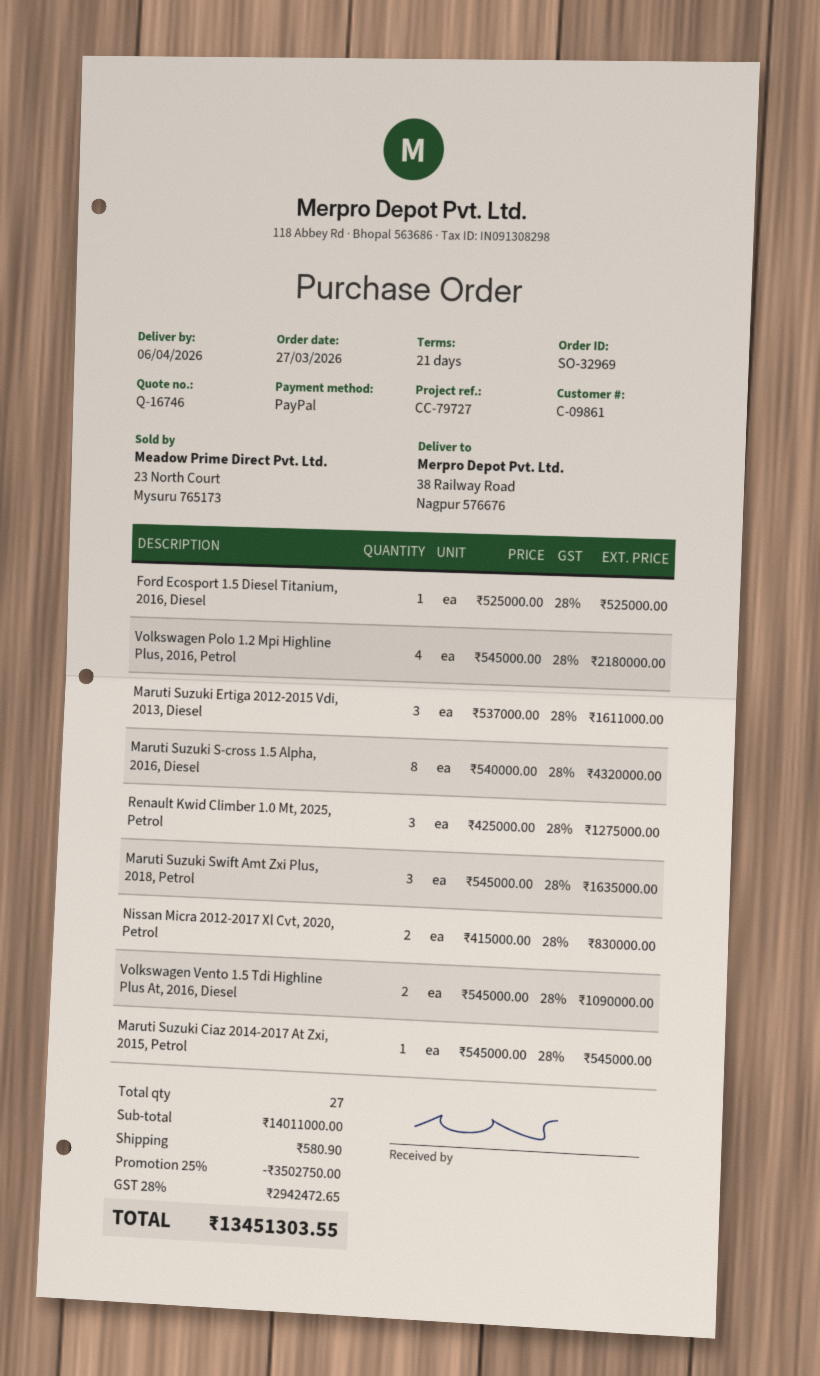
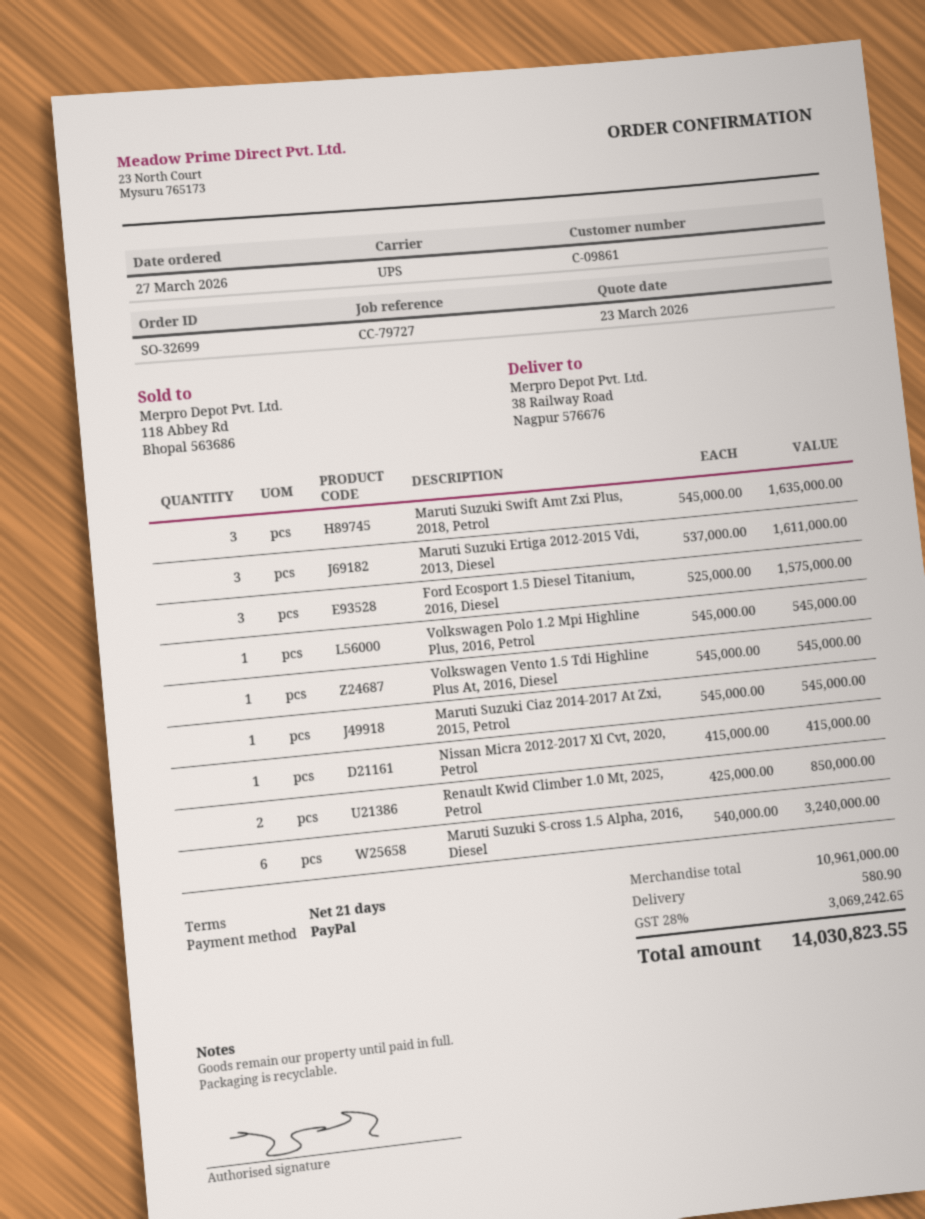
order number: SO-32969 -> SO-32699
Ford Ecosport 1.5 Diesel Titanium, 2016, Diesel: 1 x 525000.00 = 525000.00 -> 3 x 525000.00 = 1575000.00
Volkswagen Polo 1.2 Mpi Highline Plus, 2016, Petrol: 4 x 545000.00 = 2180000.00 -> 1 x 545000.00 = 545000.00
Maruti Suzuki S-cross 1.5 Alpha, 2016, Diesel: 8 x 540000.00 = 4320000.00 -> 6 x 540000.00 = 3240000.00
Renault Kwid Climber 1.0 Mt, 2025, Petrol: 3 x 425000.00 = 1275000.00 -> 2 x 425000.00 = 850000.00
Nissan Micra 2012-2017 Xl Cvt, 2020, Petrol: 2 x 415000.00 = 830000.00 -> 1 x 415000.00 = 415000.00
Volkswagen Vento 1.5 Tdi Highline Plus At, 2016, Diesel: 2 x 545000.00 = 1090000.00 -> 1 x 545000.00 = 545000.00
subtotal: 14011000.00 -> 10961000.00
discount: 25% = 3502750.00 -> none
tax: 28% = 2942472.65 -> 28% = 3069242.65
total: 13451303.55 -> 14030823.55

